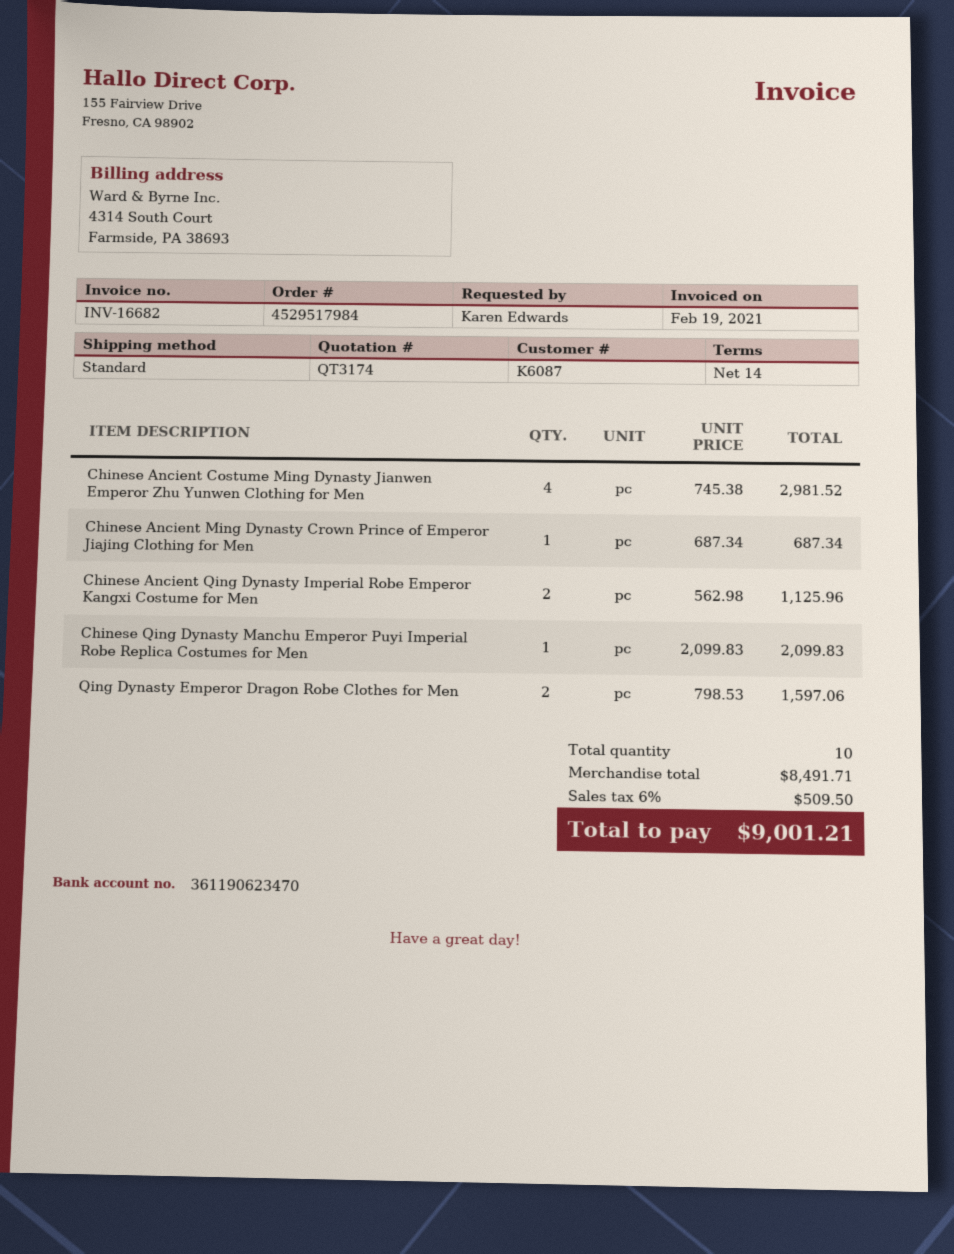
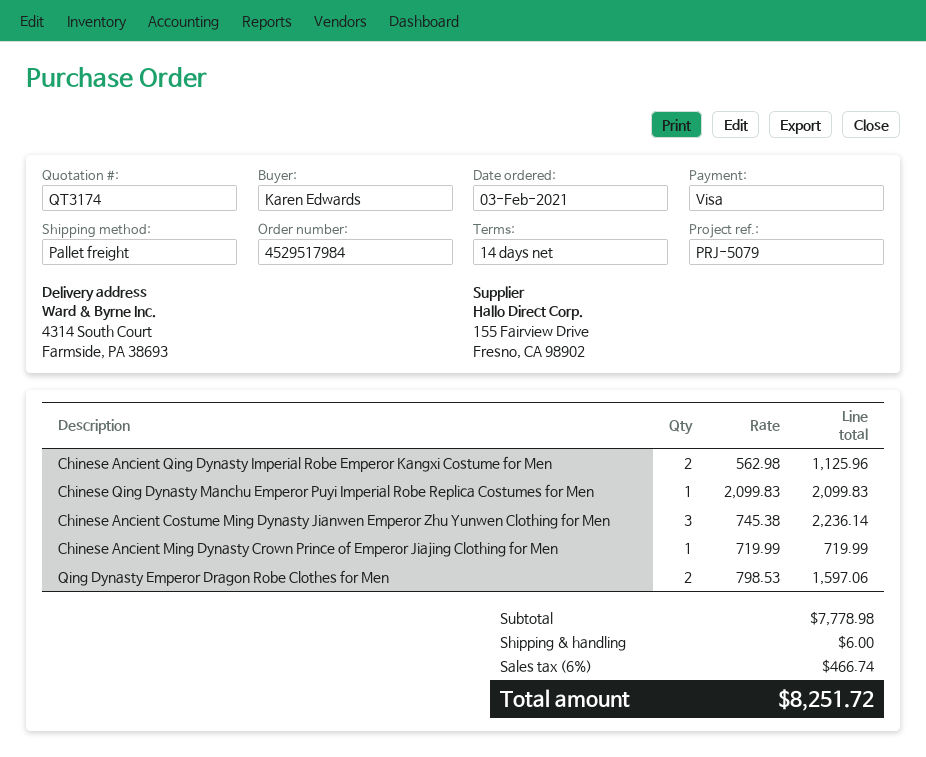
shipping method: standard -> pallet freight
Chinese Ancient Costume Ming Dynasty Jianwen Emperor Zhu Yunwen Clothing for Men: 4 x 745.38 = 2981.52 -> 3 x 745.38 = 2236.14
Chinese Ancient Ming Dynasty Crown Prince of Emperor Jiajing Clothing for Men: 1 x 687.34 = 687.34 -> 1 x 719.99 = 719.99
subtotal: 8491.71 -> 7778.98
shipping: none -> 6.00
tax: 6% = 509.50 -> 6% = 466.74
total: 9001.21 -> 8251.72

